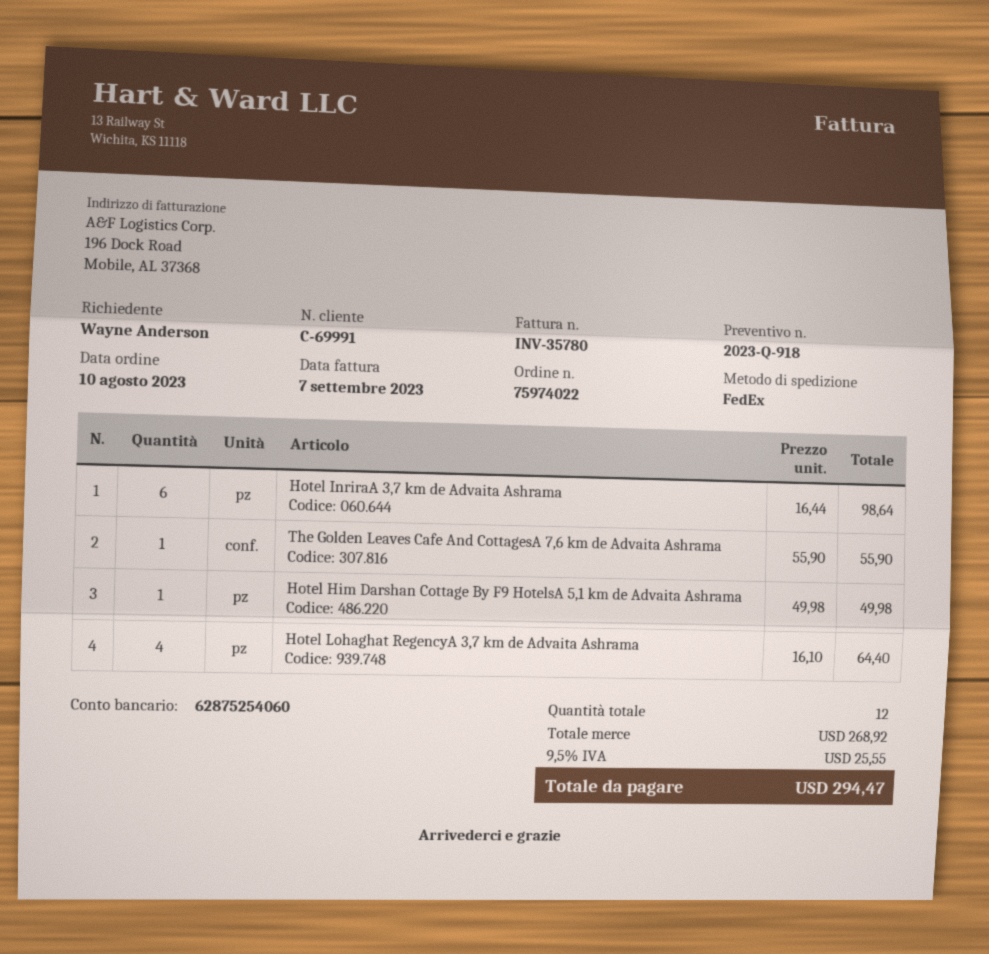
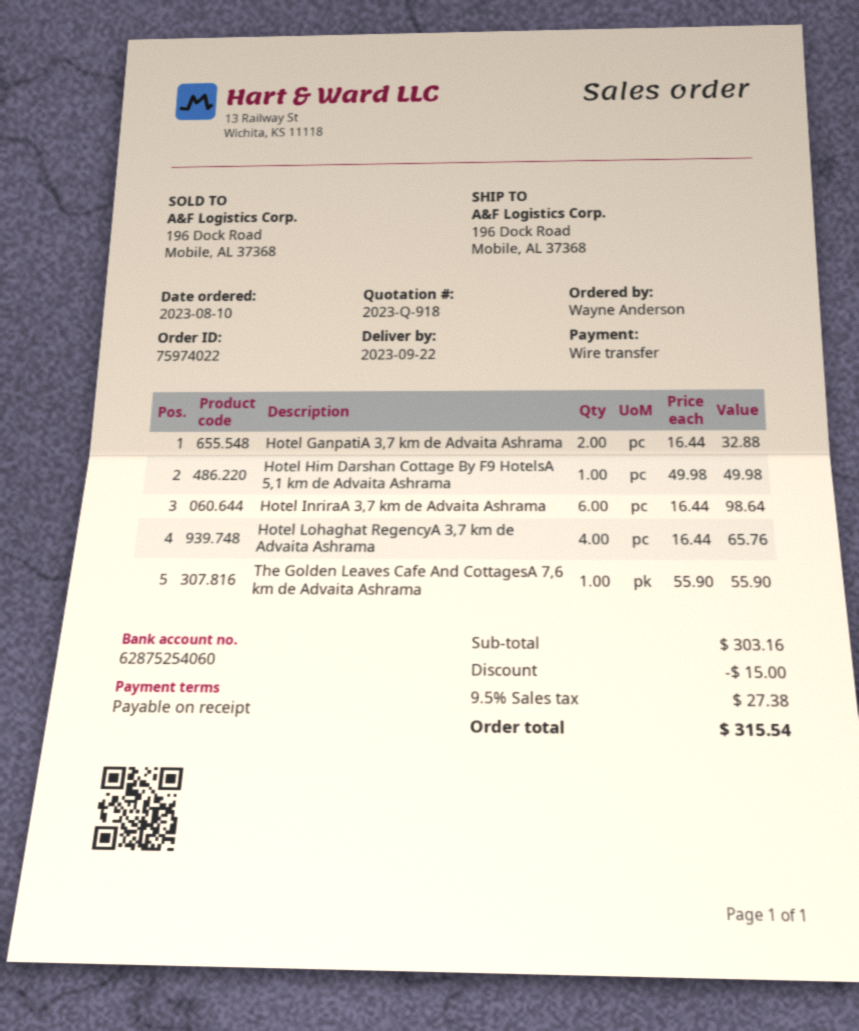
Hotel Lohaghat RegencyA 3,7 km de Advaita Ashrama: 4 x 16.10 = 64.40 -> 4 x 16.44 = 65.76
Hotel GanpatiA 3,7 km de Advaita Ashrama: none -> 2 x 16.44 = 32.88
subtotal: 268.92 -> 303.16
discount: none -> 15.00
tax: 9.5% = 25.55 -> 9.5% = 27.38
total: 294.47 -> 315.54

